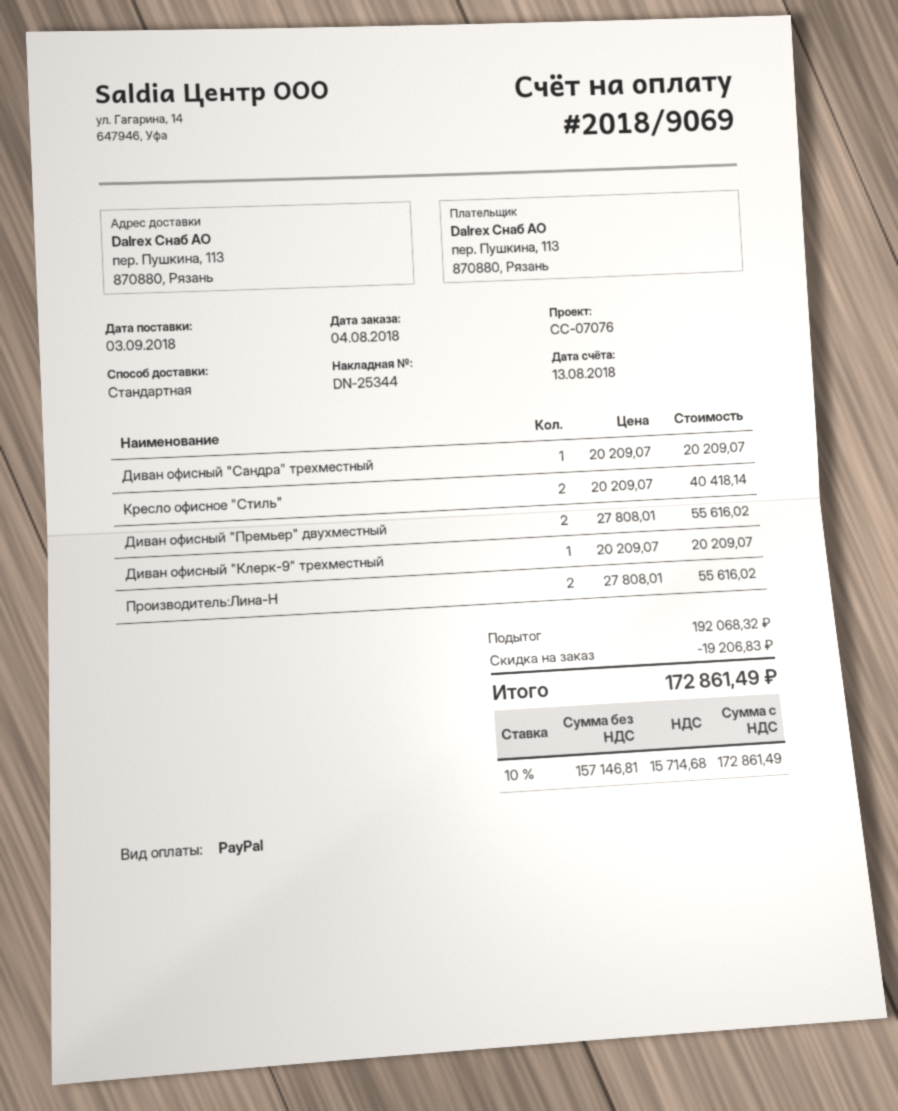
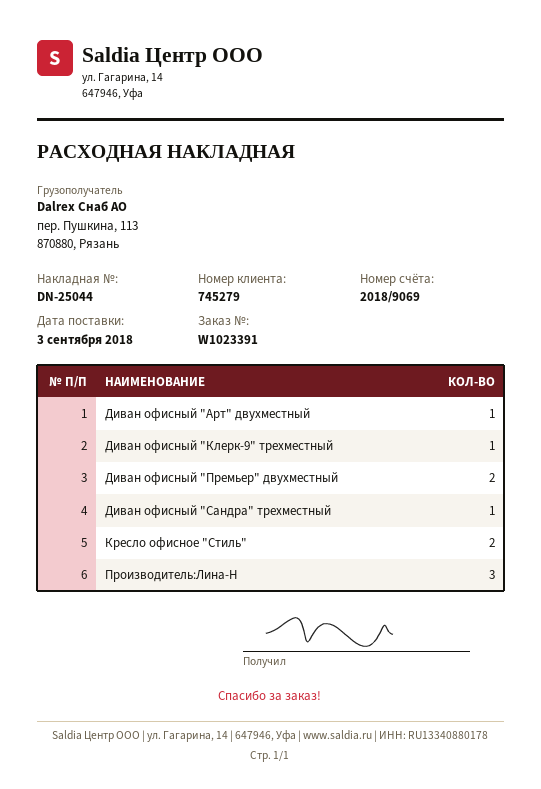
delivery note number: DN-25344 -> DN-25044
Производитель:Лина-Н: 2 -> 3
Диван офисный "Арт" двухместный: none -> 1

